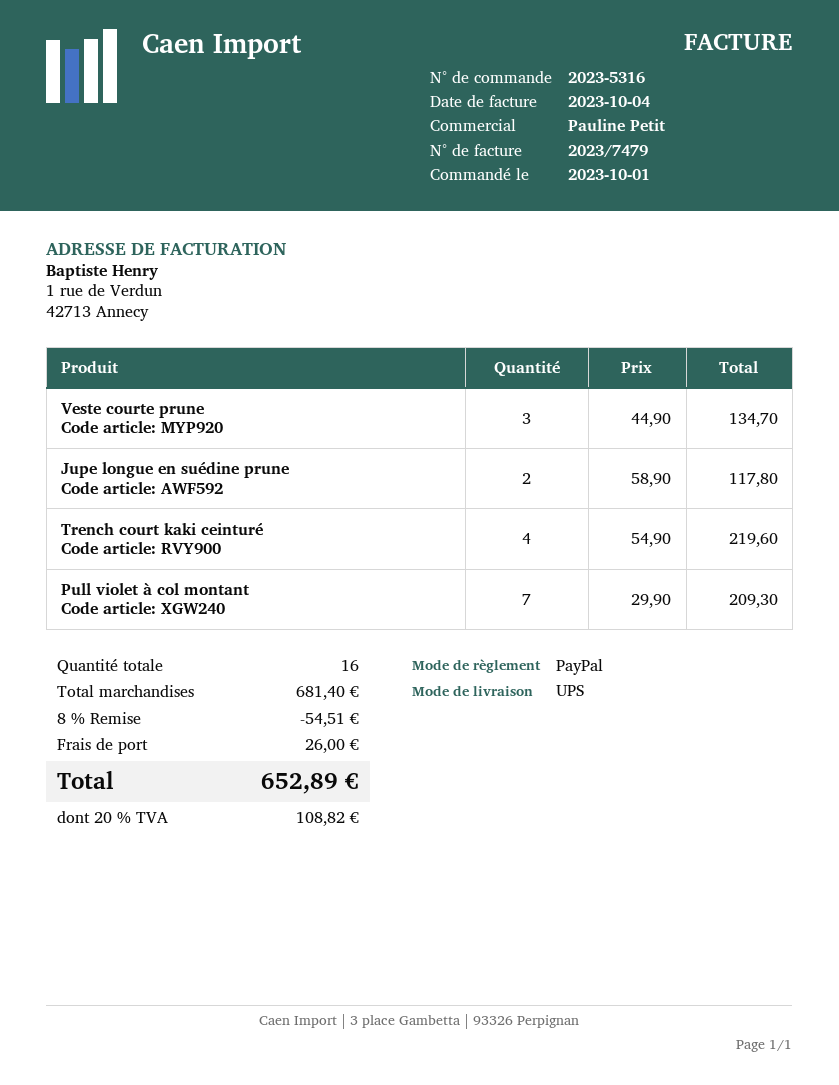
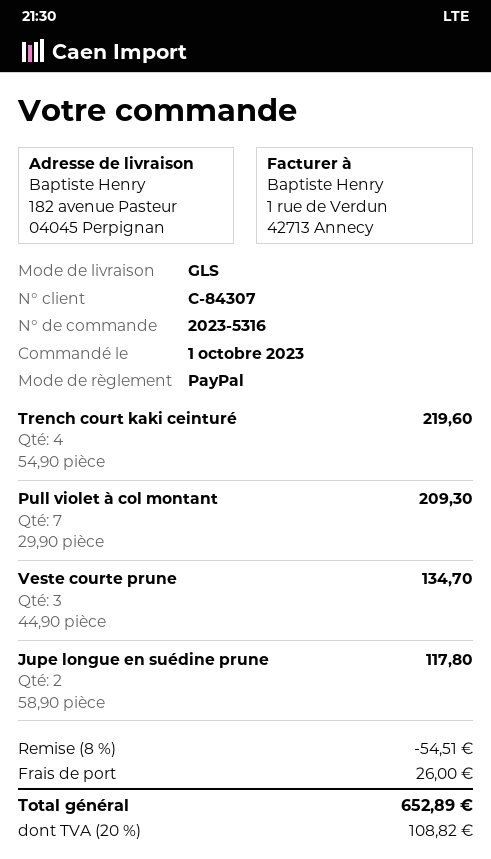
shipping method: UPS -> GLS

